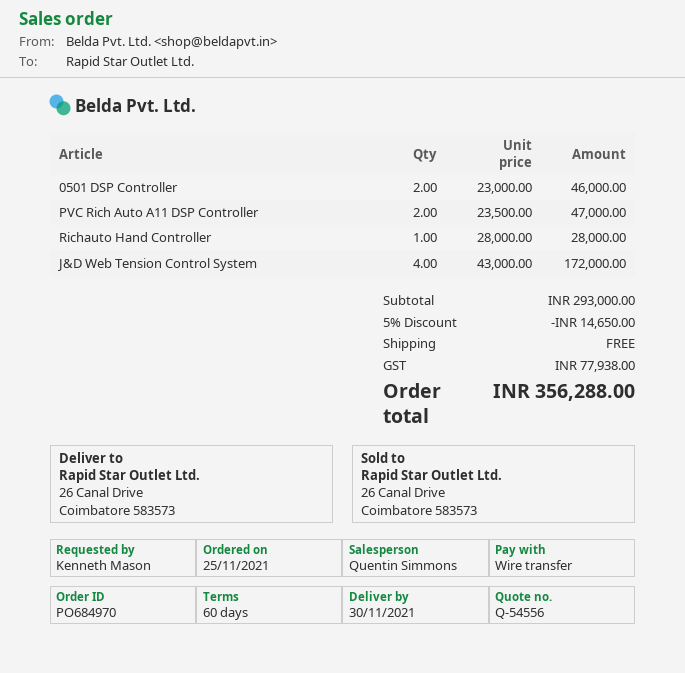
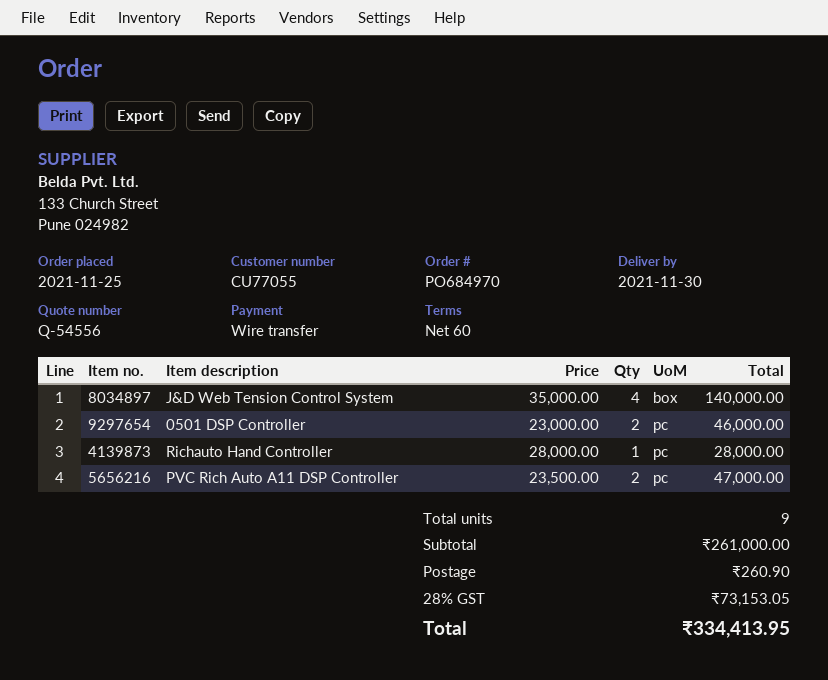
J&D Web Tension Control System: 4 x 43000.00 = 172000.00 -> 4 x 35000.00 = 140000.00
subtotal: 293000.00 -> 261000.00
discount: 5% = 14650.00 -> none
shipping: 0.00 -> 260.90
tax: 77938.00 -> 73153.05
total: 356288.00 -> 334413.95

